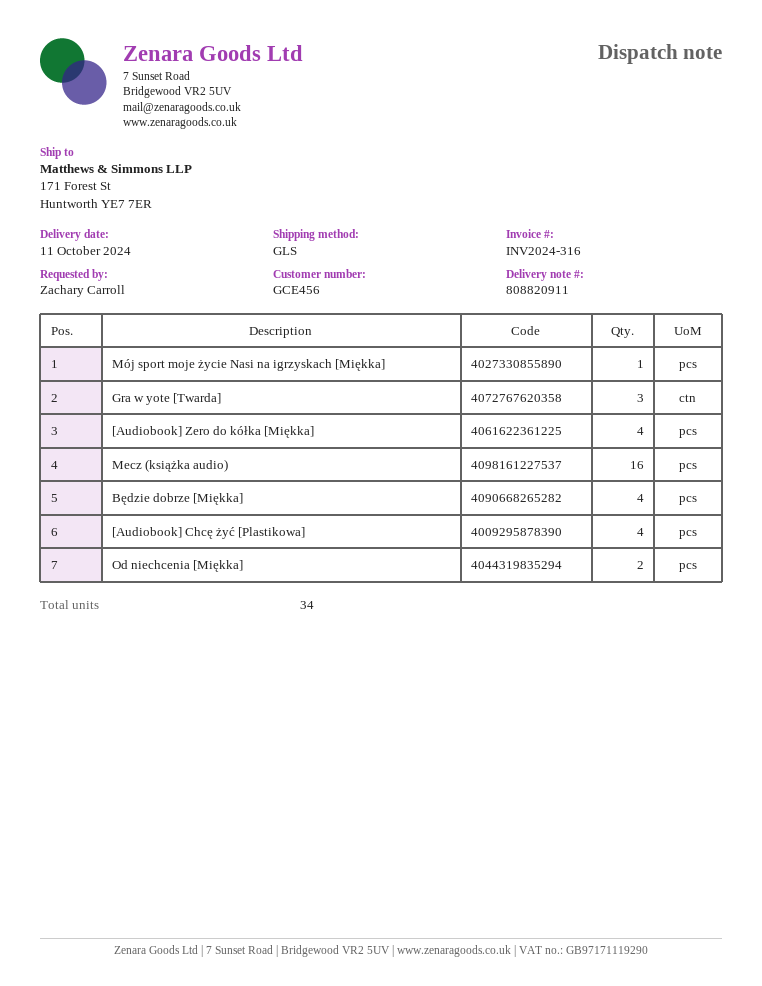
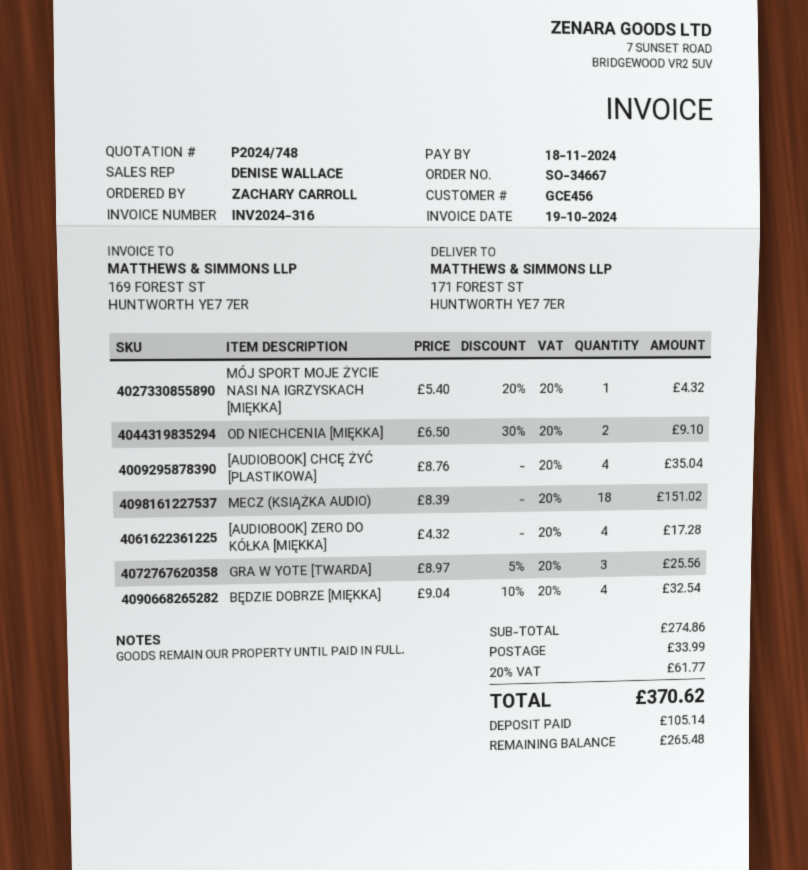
Mecz (książka audio): 16 -> 18

